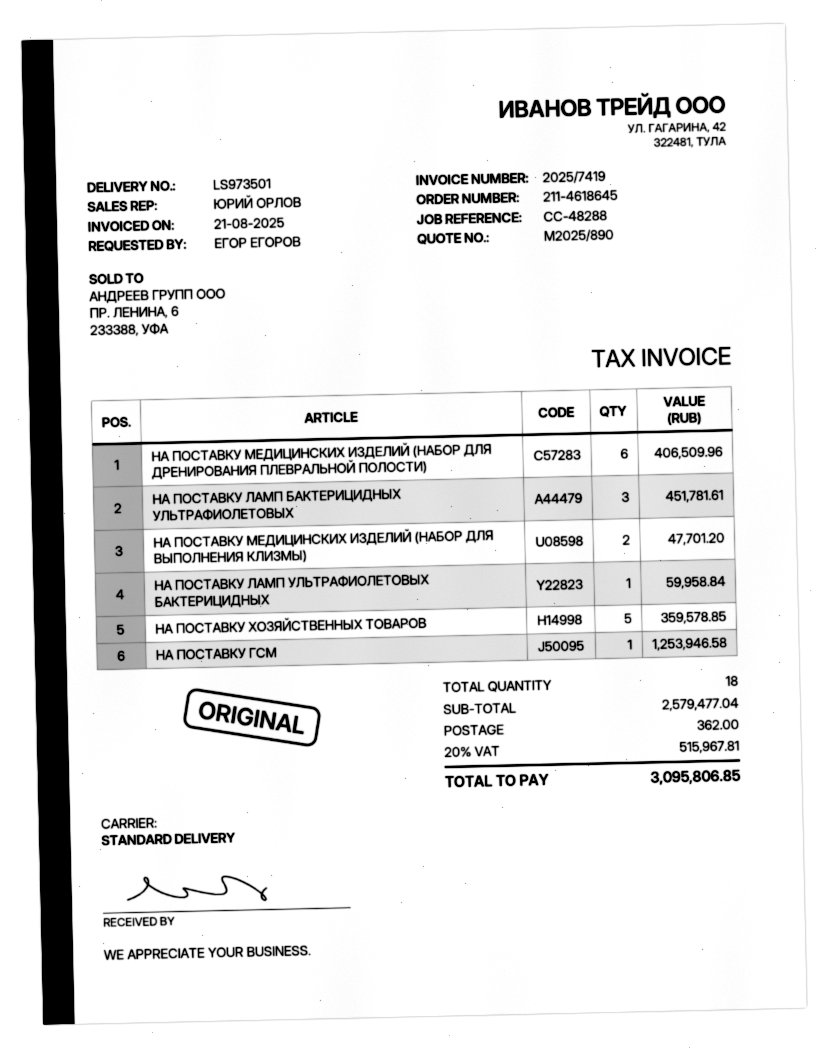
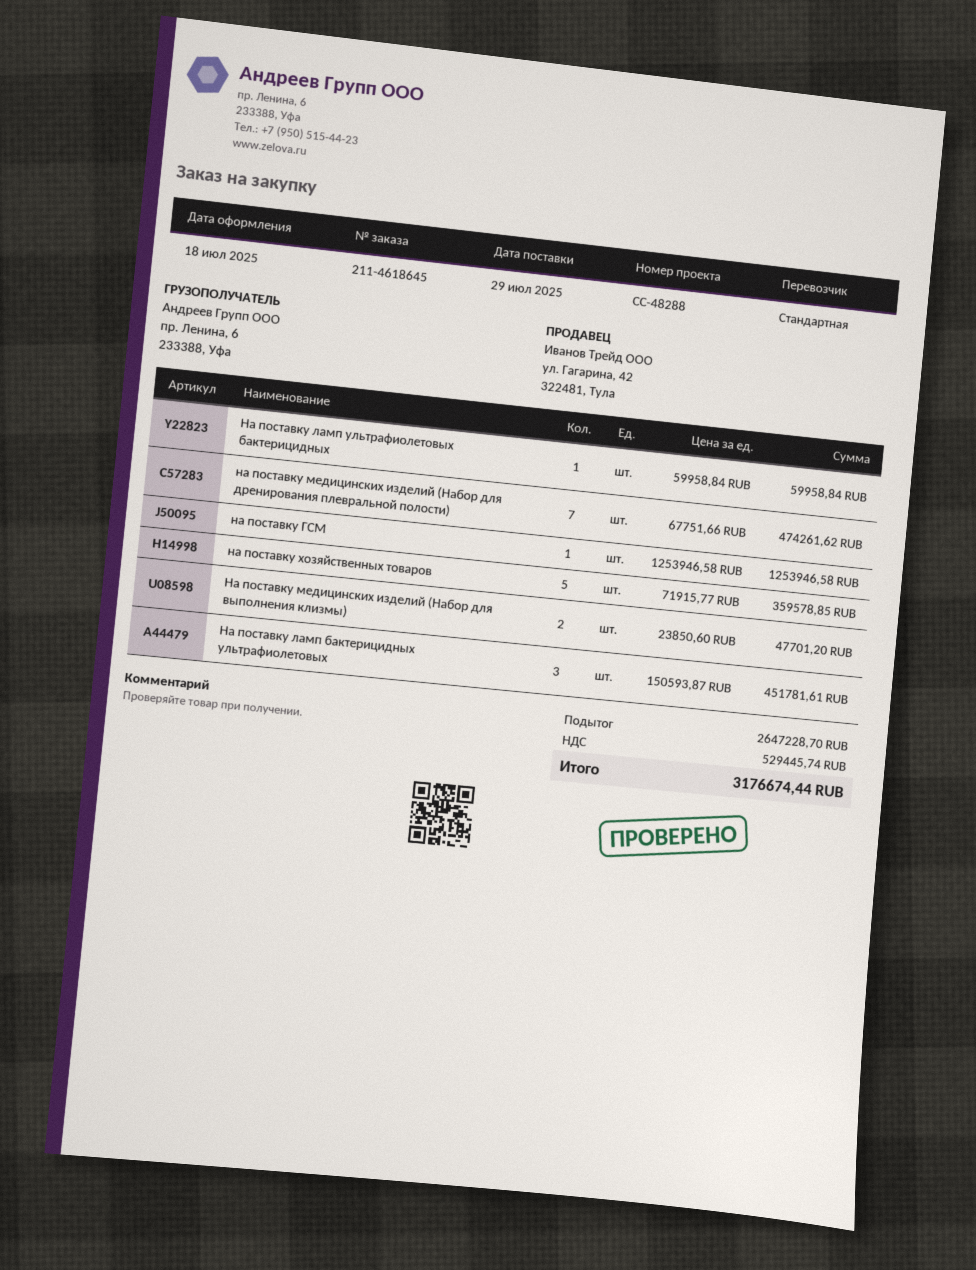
НА ПОСТАВКУ МЕДИЦИНСКИХ ИЗДЕЛИЙ (НАБОР ДЛЯ ДРЕНИРОВАНИЯ ПЛЕВРАЛЬНОЙ ПОЛОСТИ): 6 for 406509.96 -> 7 for 474261.62
subtotal: 2579477.04 -> 2647228.70
shipping: 362.00 -> none
tax: 515967.81 -> 529445.74
total: 3095806.85 -> 3176674.44

